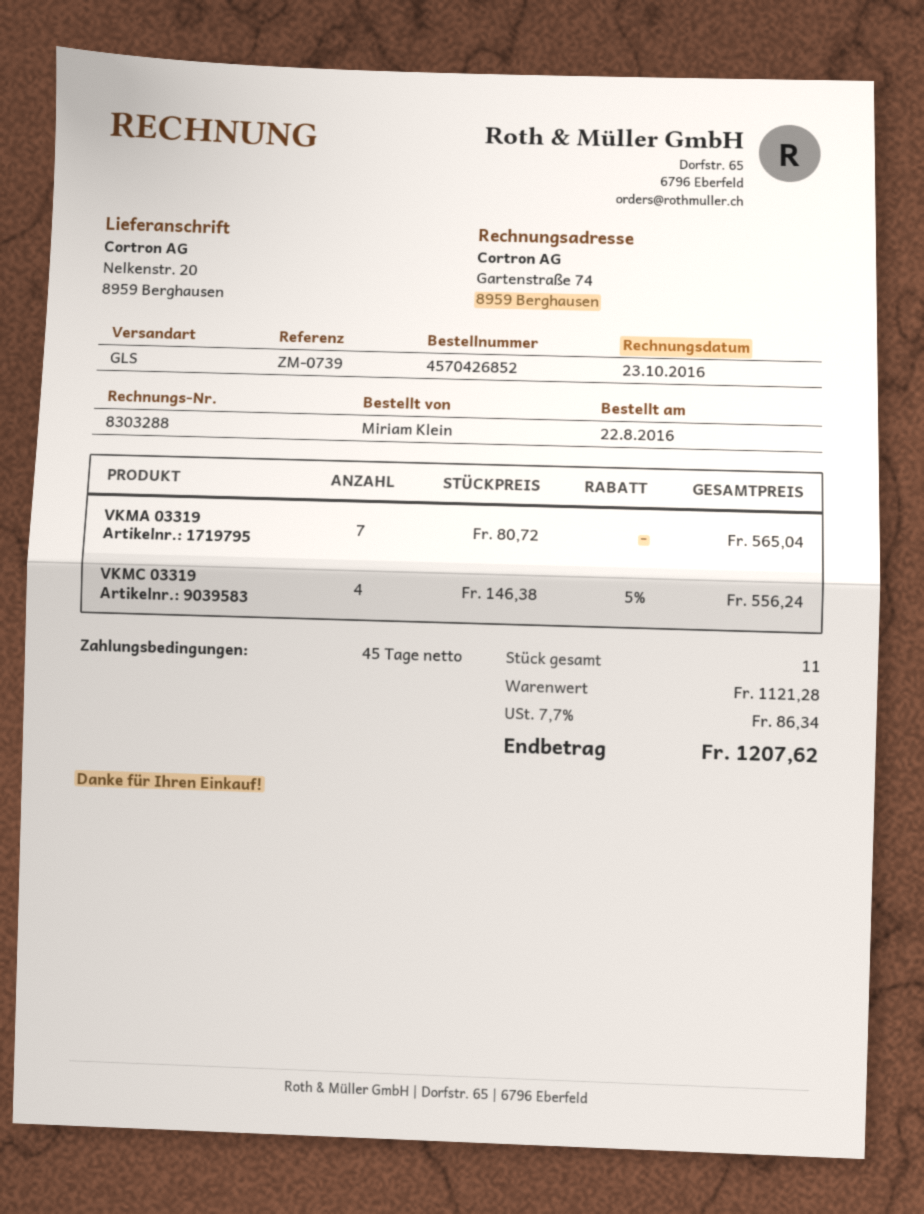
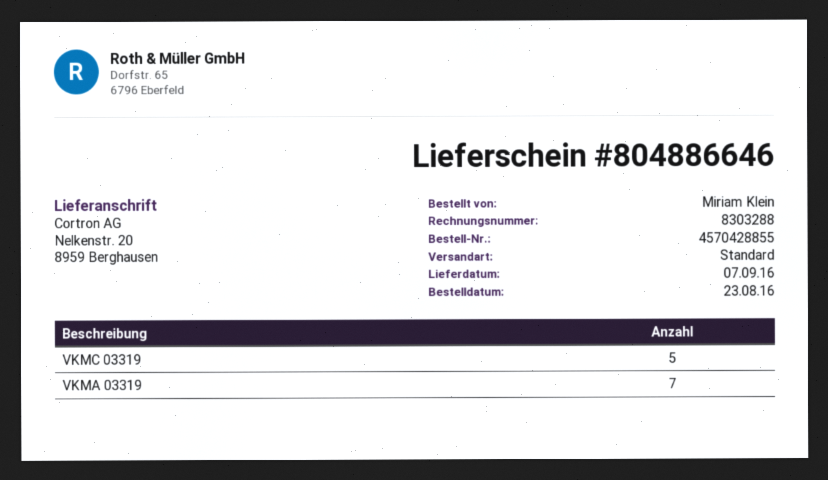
order number: 4570426852 -> 4570428855
order date: 2016-08-22 -> 2016-08-23
shipping method: GLS -> standard
VKMC 03319: 4 -> 5

